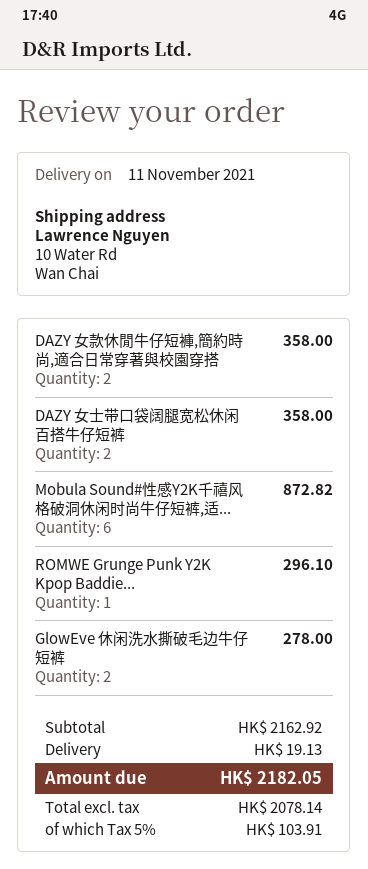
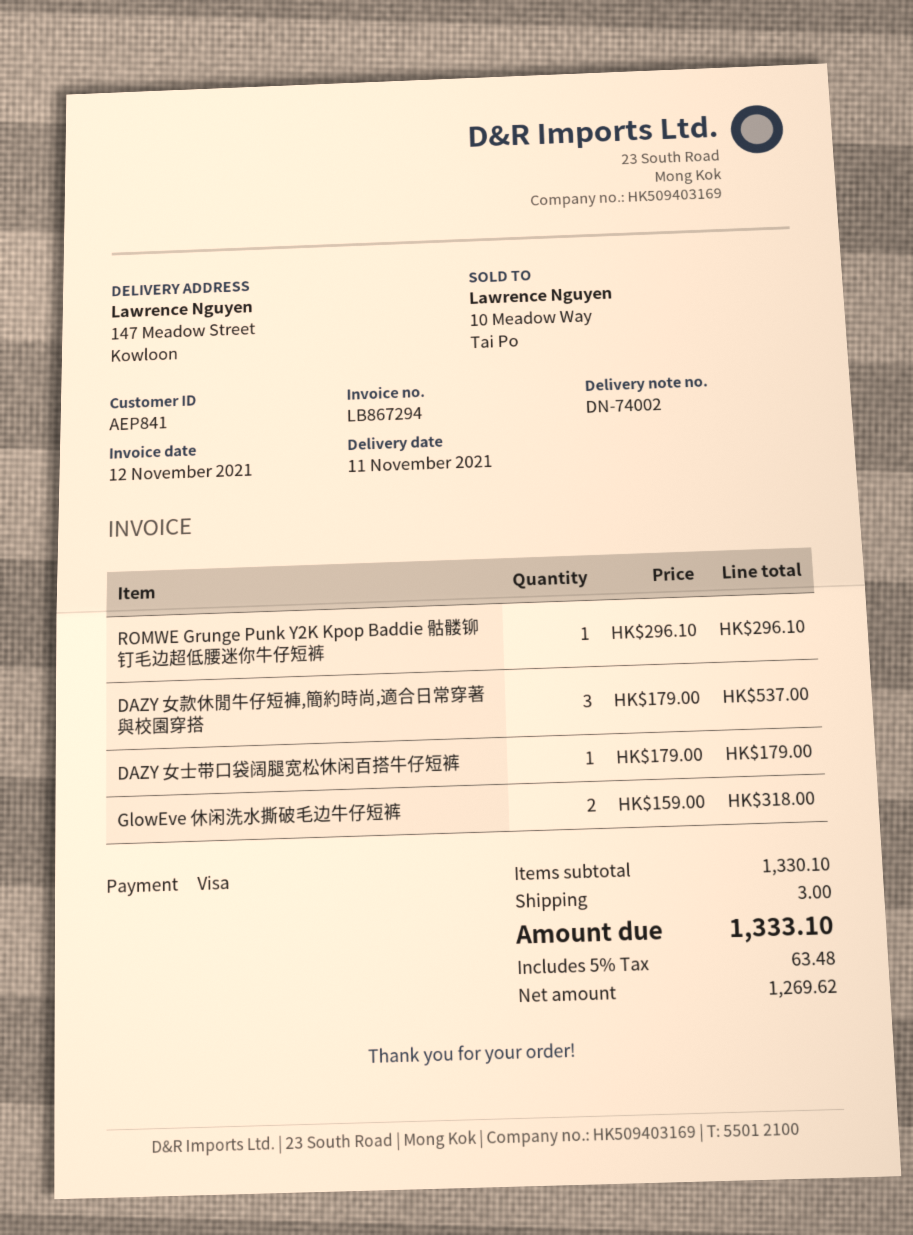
ship to: 10 Water Rd, Wan Chai -> 147 Meadow Street, Kowloon
DAZY 女款休閒牛仔短褲,簡約時尚,適合日常穿著與校園穿搭: 2 for 358.00 -> 3 for 537.00
DAZY 女士带口袋阔腿宽松休闲百搭牛仔短裤: 2 for 358.00 -> 1 for 179.00
Mobula Sound#性感Y2K千禧风格破洞休闲时尚牛仔短裤,适...: 6 for 872.82 -> none
GlowEve 休闲洗水撕破毛边牛仔短裤: 2 for 278.00 -> 2 for 318.00
subtotal: 2162.92 -> 1330.10
shipping: 19.13 -> 3.00
net: 2078.14 -> 1269.62
tax: 5% = 103.91 -> 5% = 63.48
total: 2182.05 -> 1333.10

